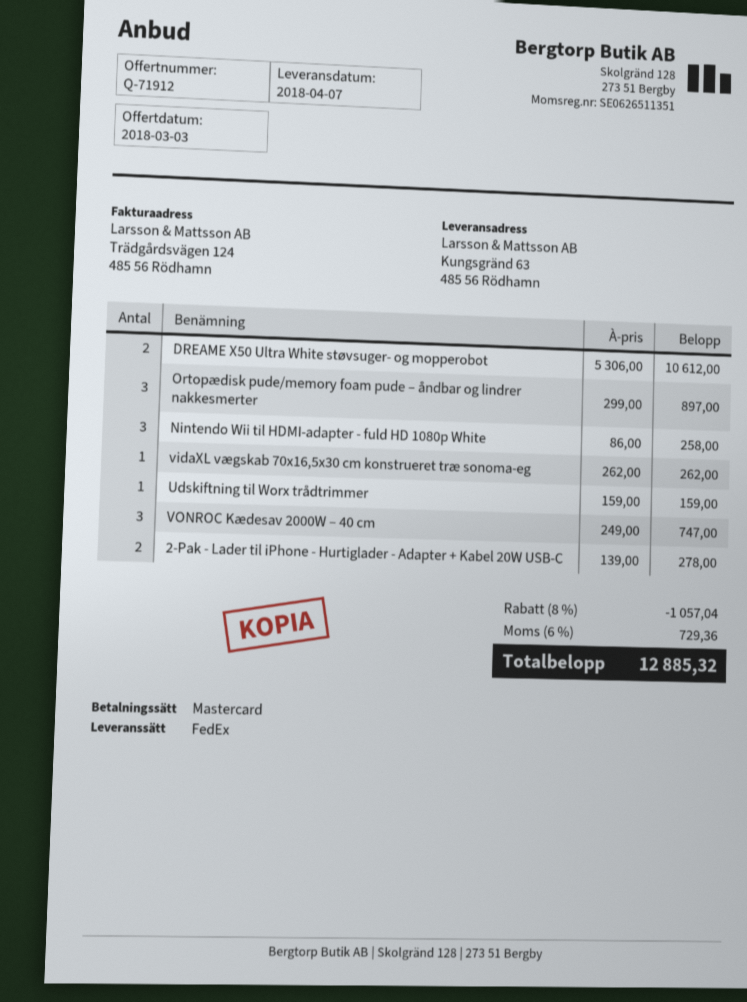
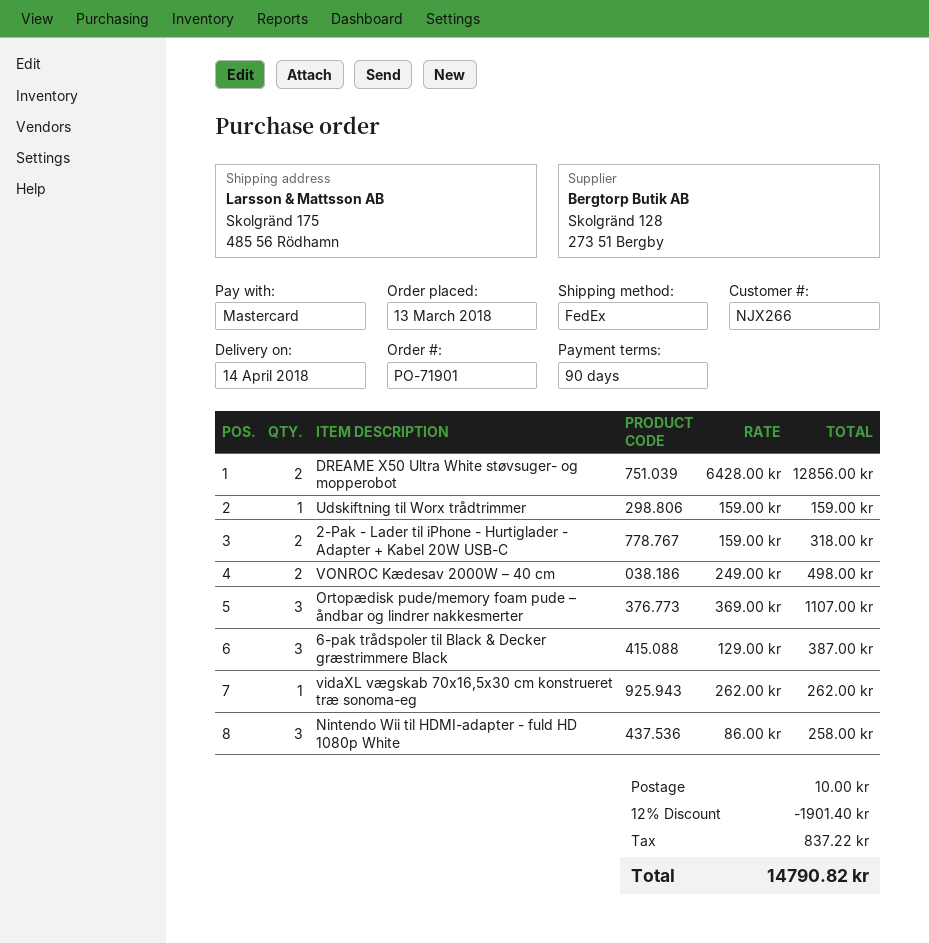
delivery date: 2018-04-07 -> 2018-04-14
ship to: Kungsgränd 63, 485 56 Rödhamn -> Skolgränd 175, 485 56 Rödhamn
DREAME X50 Ultra White støvsuger- og mopperobot: 2 x 5306.00 = 10612.00 -> 2 x 6428.00 = 12856.00
Ortopædisk pude/memory foam pude – åndbar og lindrer nakkesmerter: 3 x 299.00 = 897.00 -> 3 x 369.00 = 1107.00
VONROC Kædesav 2000W – 40 cm: 3 x 249.00 = 747.00 -> 2 x 249.00 = 498.00
2-Pak - Lader til iPhone - Hurtiglader - Adapter + Kabel 20W USB-C: 2 x 139.00 = 278.00 -> 2 x 159.00 = 318.00
6-pak trådspoler til Black & Decker græstrimmere Black: none -> 3 x 129.00 = 387.00
discount: 8% = 1057.04 -> 12% = 1901.40
shipping: none -> 10.00
tax: 729.36 -> 837.22
total: 12885.32 -> 14790.82

